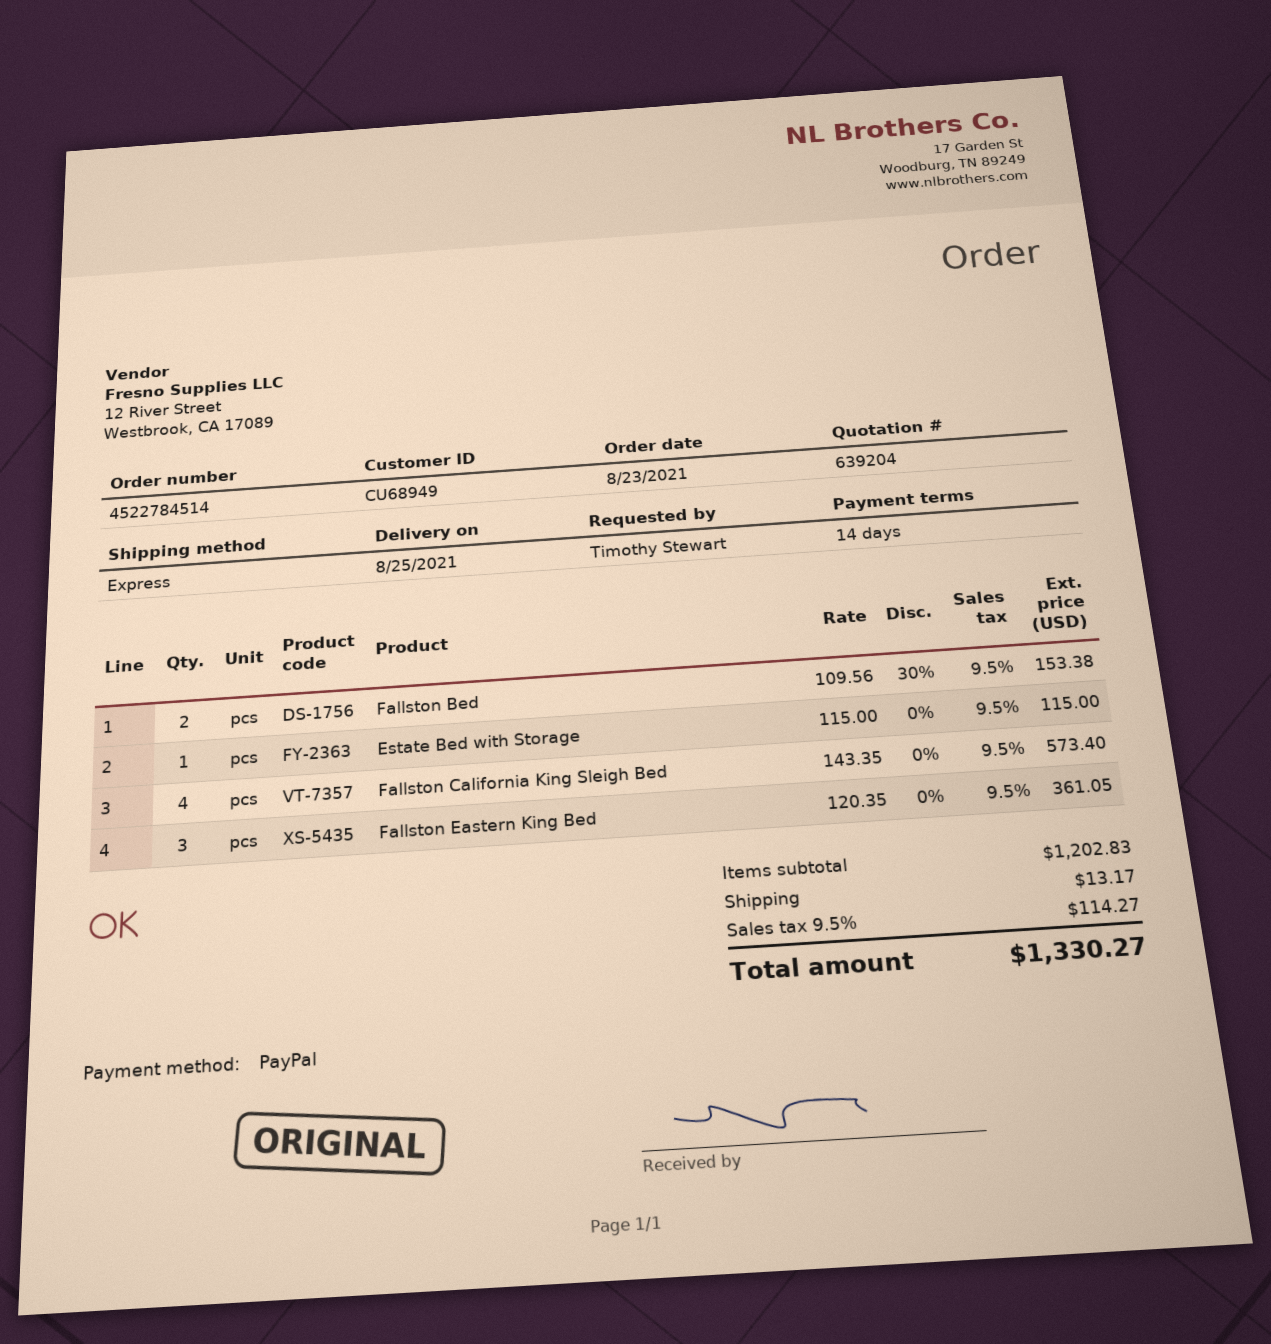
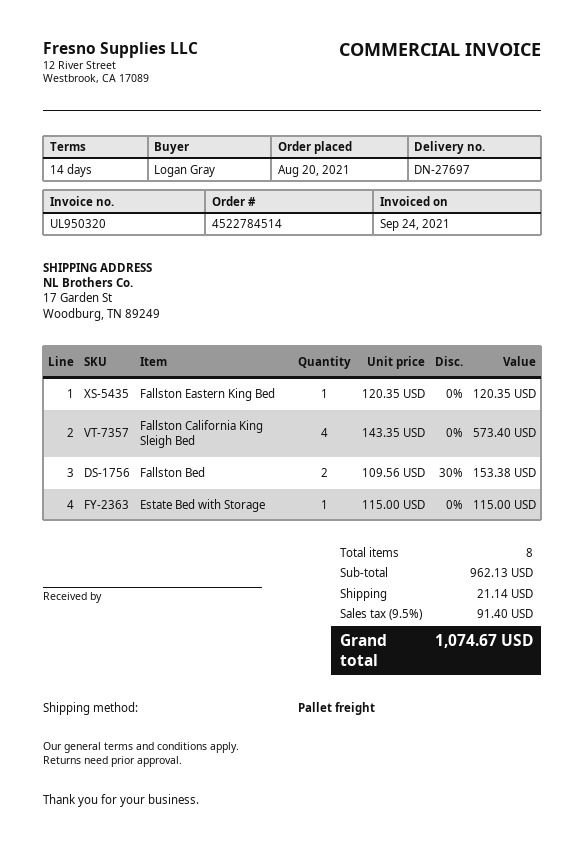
order date: 2021-08-23 -> 2021-08-20
ordered by: Timothy Stewart -> Logan Gray
shipping method: express -> pallet freight
Fallston Eastern King Bed: 3 x 120.35 = 361.05 -> 1 x 120.35 = 120.35
subtotal: 1202.83 -> 962.13
shipping: 13.17 -> 21.14
tax: 9.5% = 114.27 -> 9.5% = 91.40
total: 1330.27 -> 1074.67

